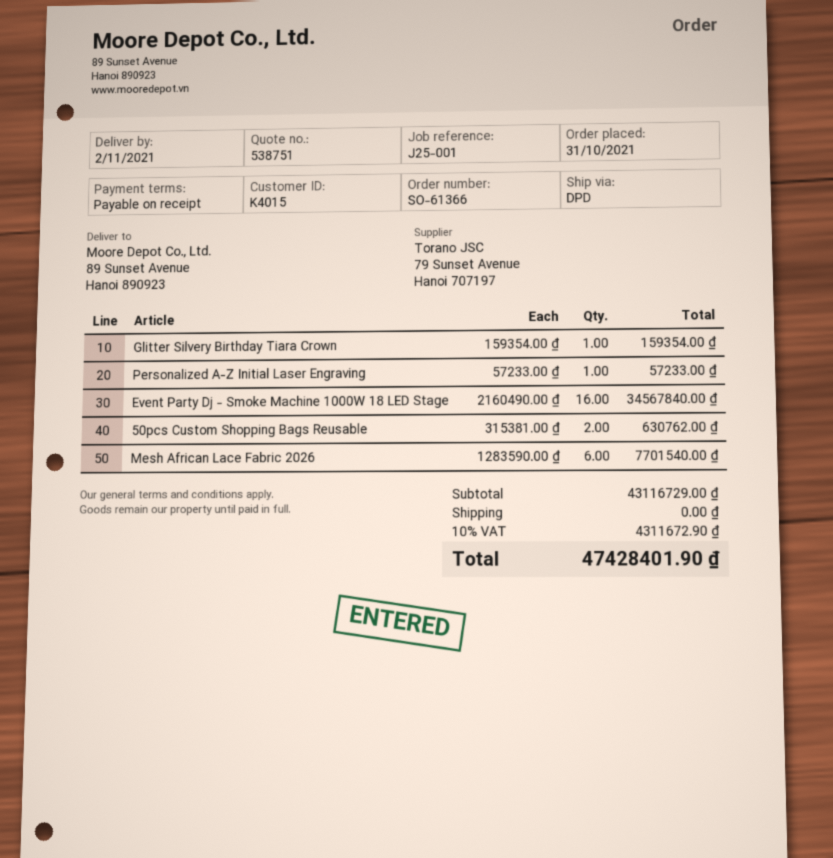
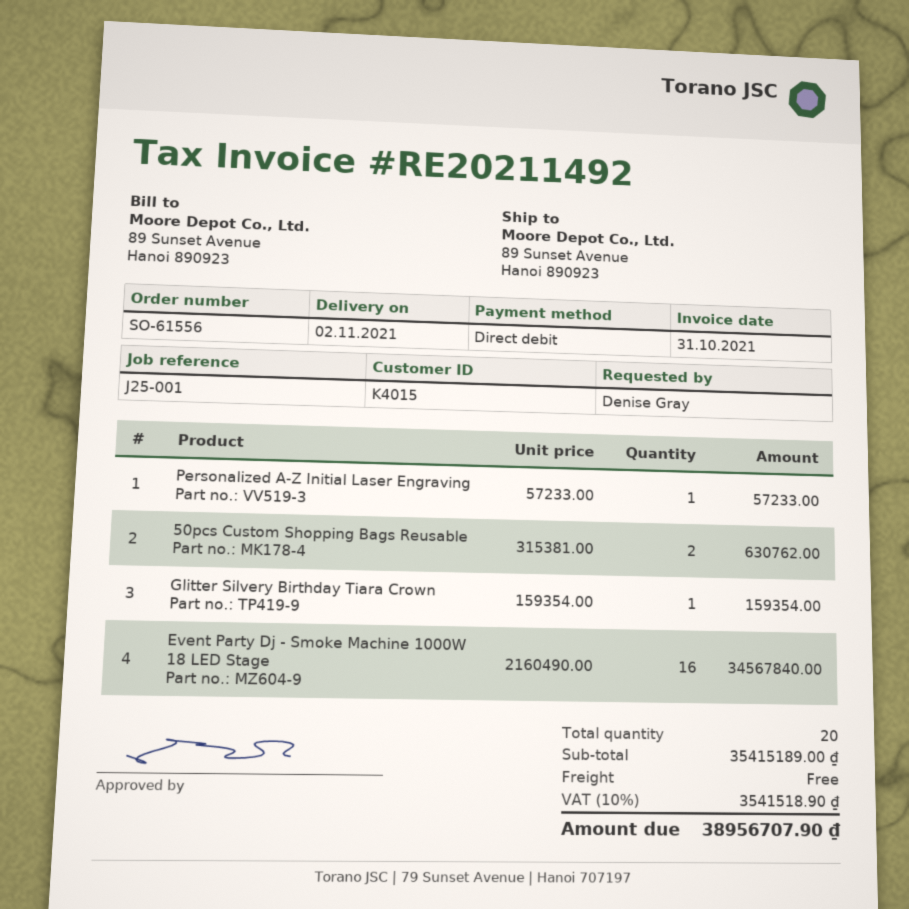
order number: SO-61366 -> SO-61556
Mesh African Lace Fabric 2026: 6 x 1283590.00 = 7701540.00 -> none
subtotal: 43116729.00 -> 35415189.00
tax: 10% = 4311672.90 -> 10% = 3541518.90
total: 47428401.90 -> 38956707.90

